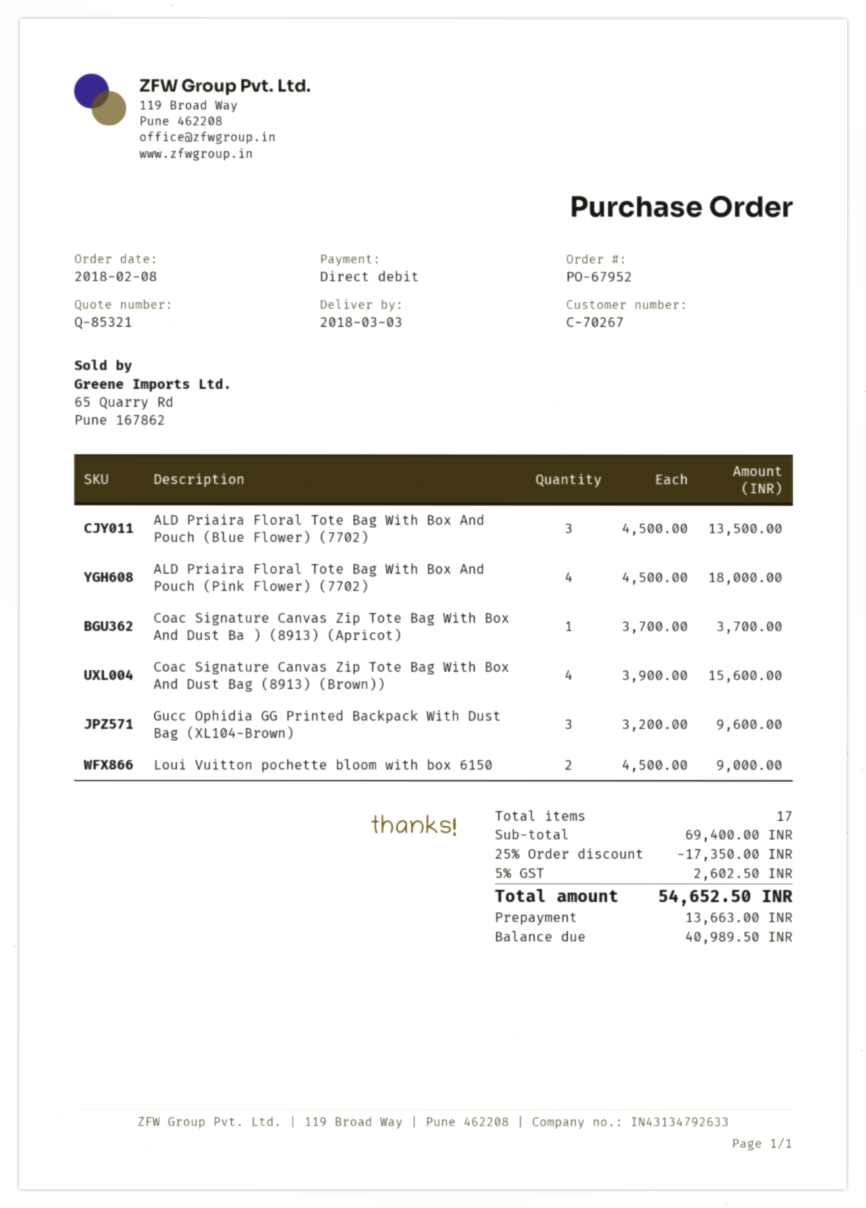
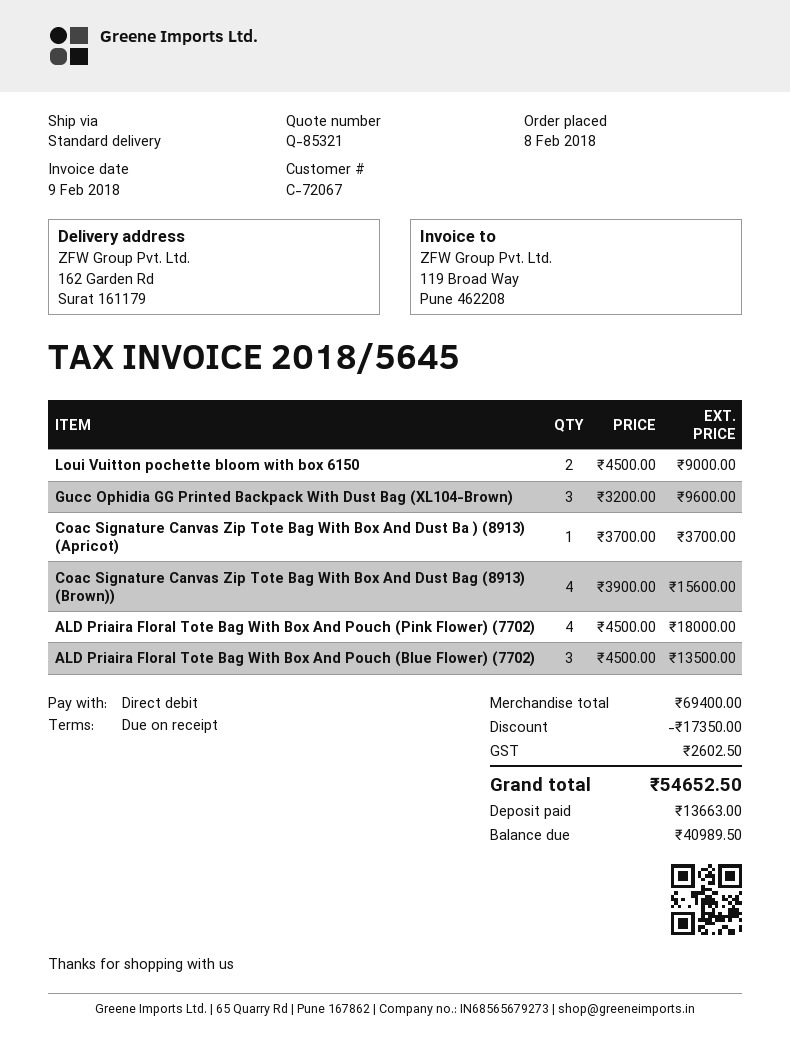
customer number: C-70267 -> C-72067

